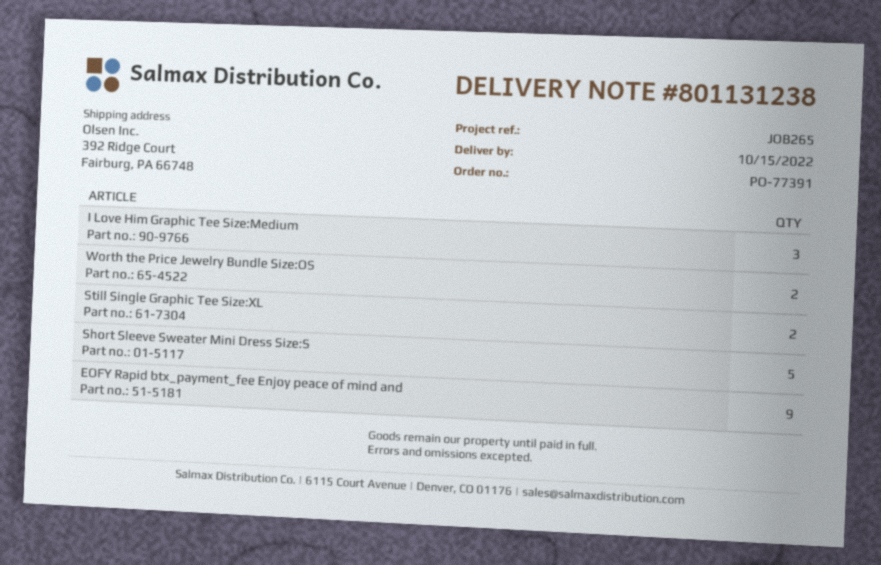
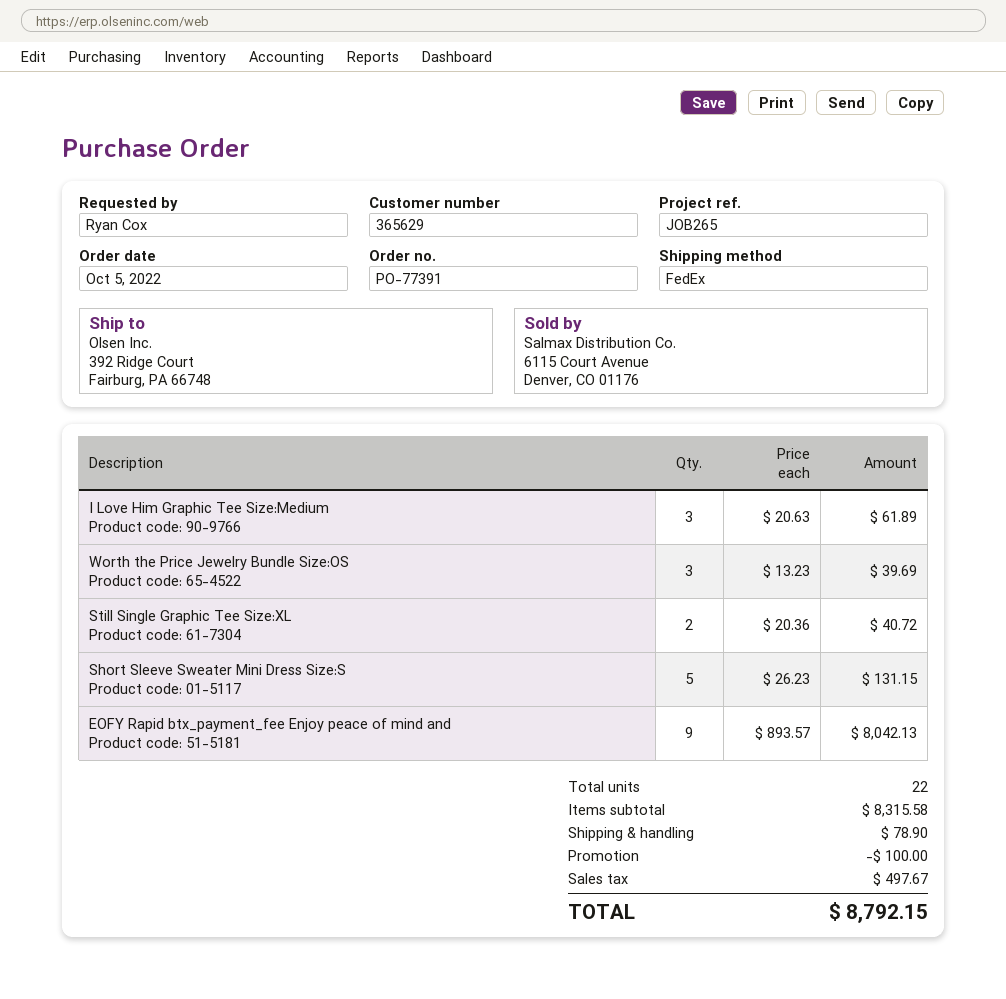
Worth the Price Jewelry Bundle Size:OS: 2 -> 3

